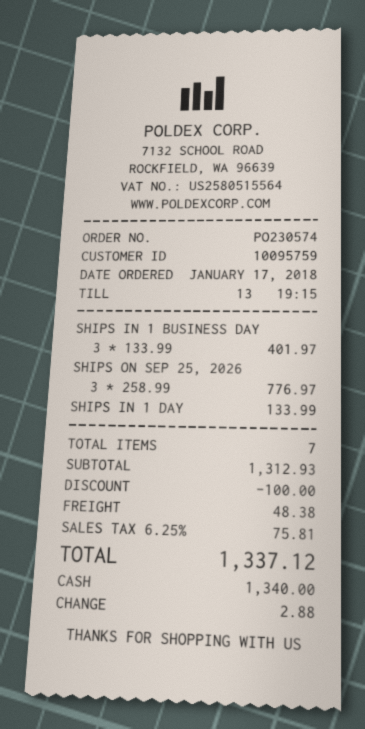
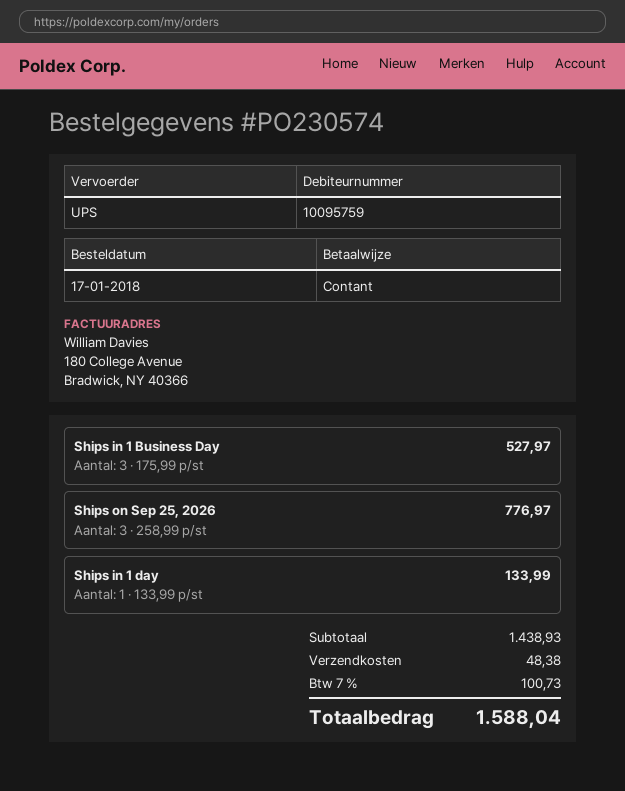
SHIPS IN 1 BUSINESS DAY: 3 x 133.99 = 401.97 -> 3 x 175.99 = 527.97
subtotal: 1312.93 -> 1438.93
discount: 100.00 -> none
tax: 6.25% = 75.81 -> 7% = 100.73
total: 1337.12 -> 1588.04

